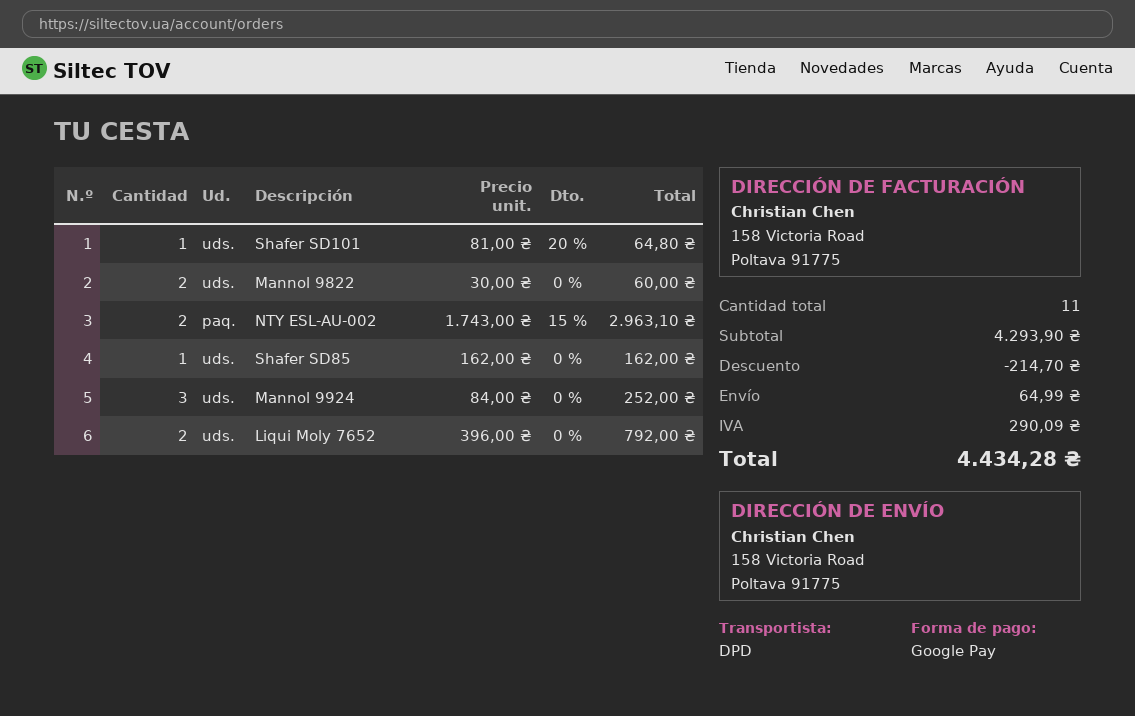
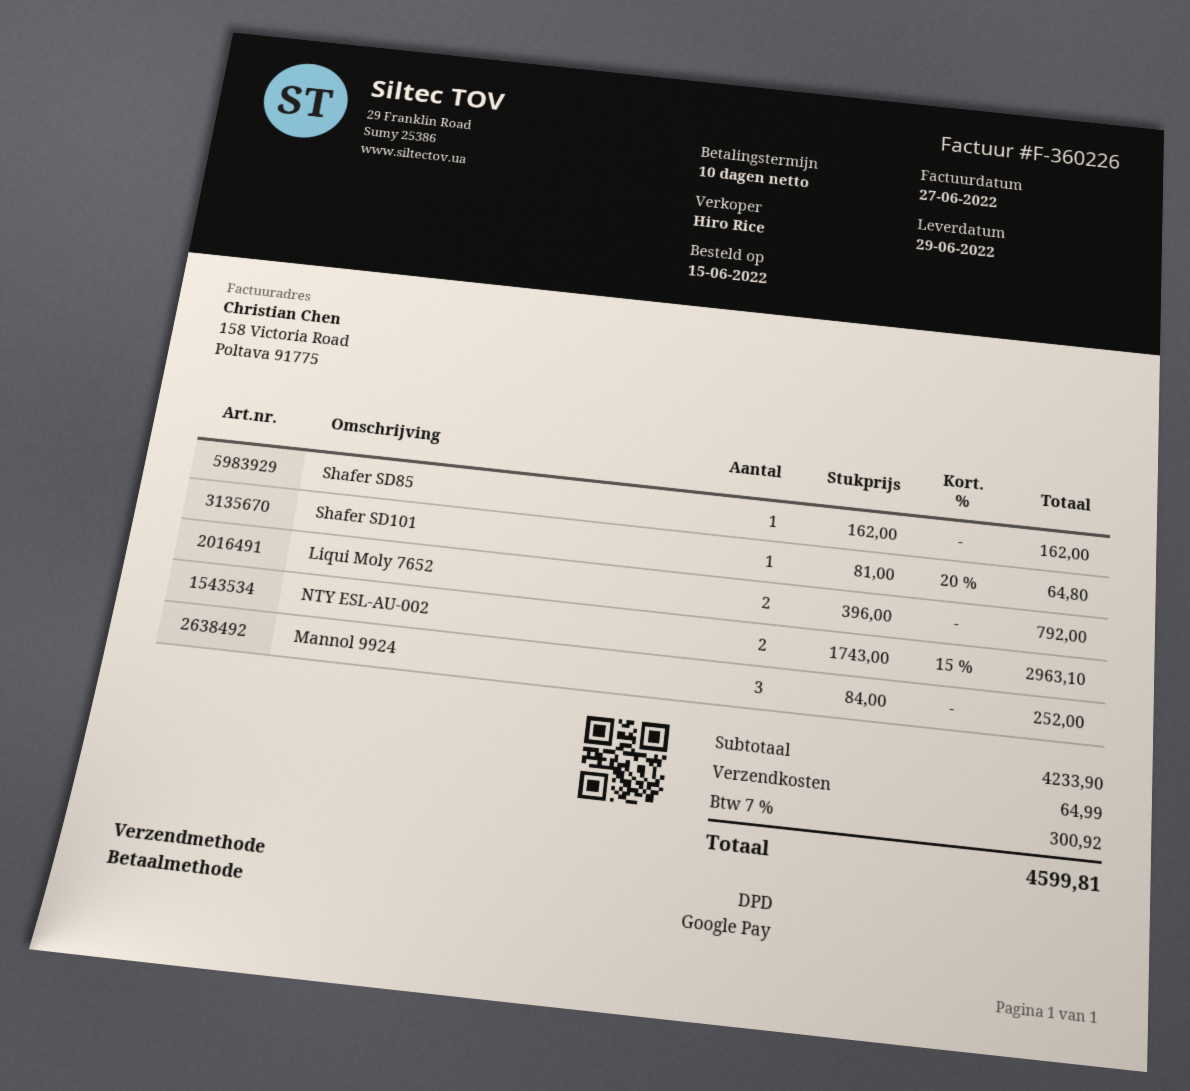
Mannol 9822: 2 x 30.00 = 60.00 -> none
subtotal: 4293.90 -> 4233.90
discount: 214.70 -> none
tax: 290.09 -> 300.92
total: 4434.28 -> 4599.81

